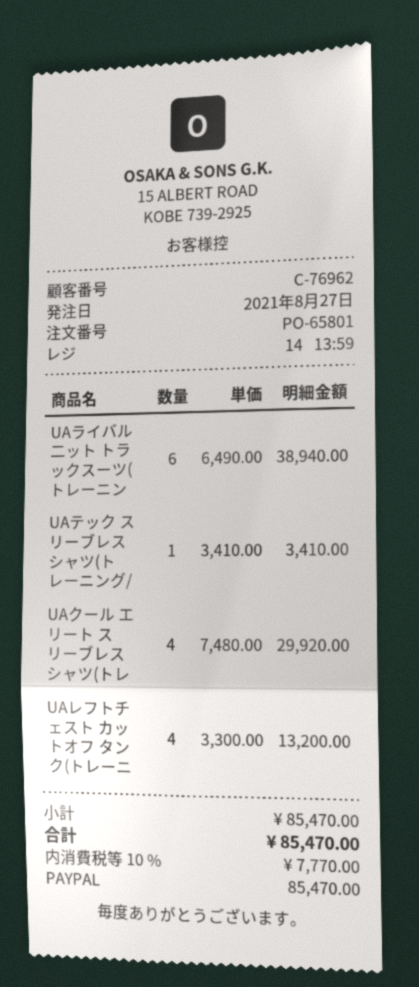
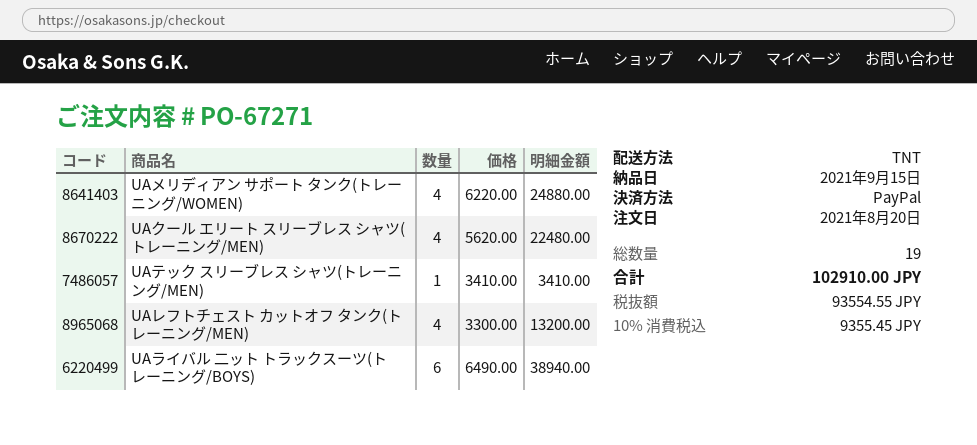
order number: PO-65801 -> PO-67271
order date: 2021-08-27 -> 2021-08-20
UAクール エリート スリーブレス シャツ(トレ: 4 x 7480.00 = 29920.00 -> 4 x 5620.00 = 22480.00
UAメリディアン サポート タンク(トレーニング/WOMEN): none -> 4 x 6220.00 = 24880.00
tax: 10% = 7770.00 -> 10% = 9355.45
total: 85470.00 -> 102910.00

